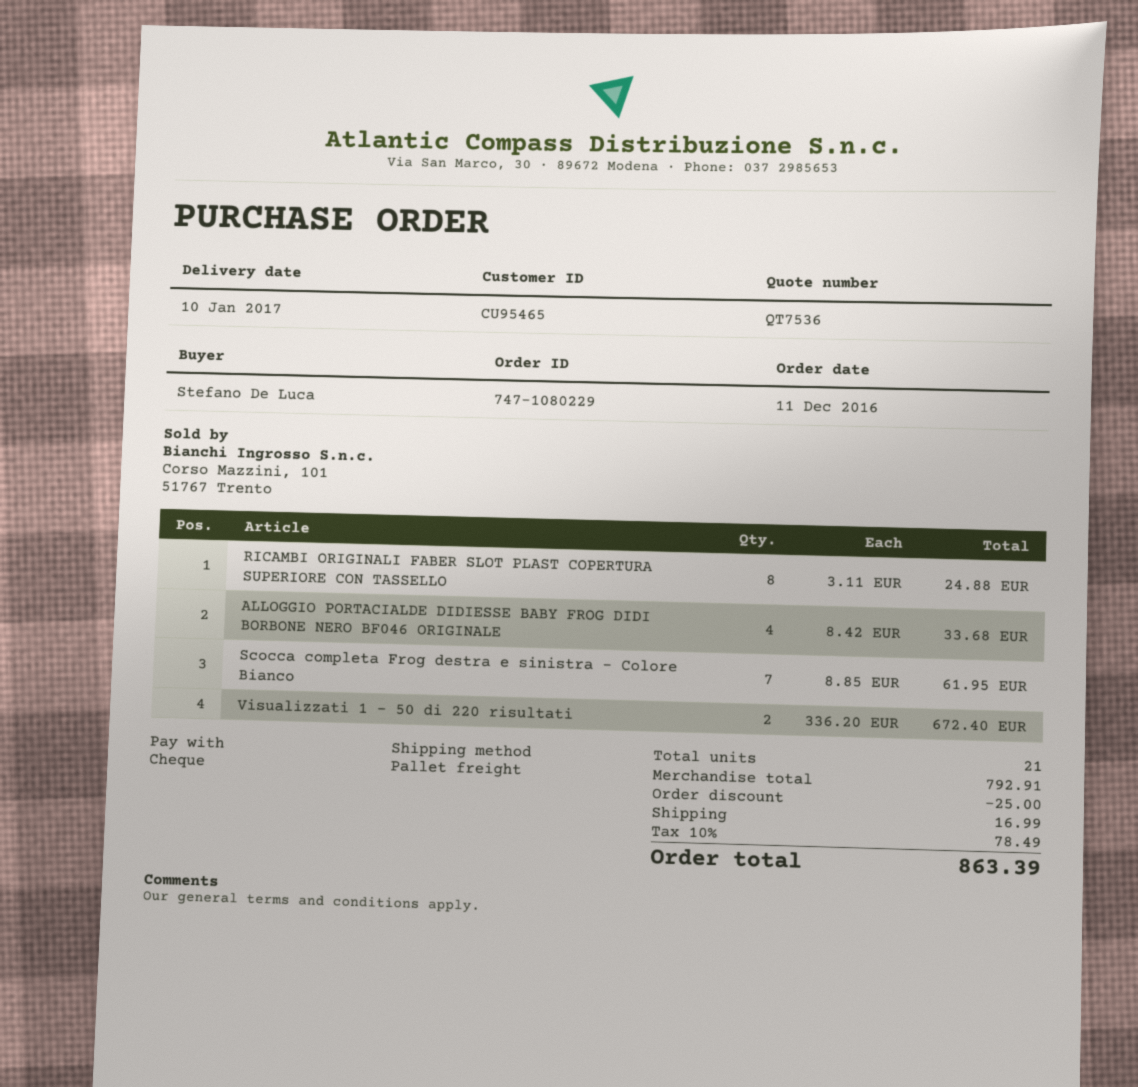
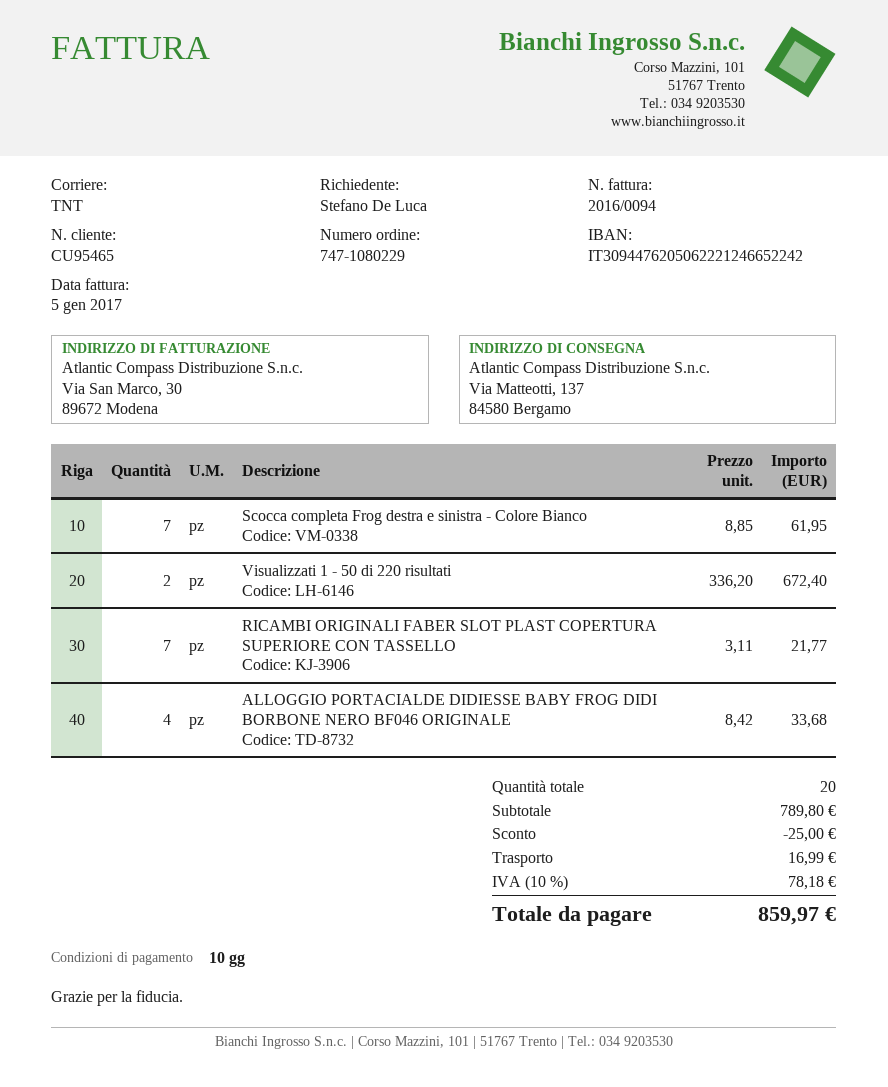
shipping method: pallet freight -> TNT
RICAMBI ORIGINALI FABER SLOT PLAST COPERTURA SUPERIORE CON TASSELLO: 8 x 3.11 = 24.88 -> 7 x 3.11 = 21.77
total quantity: 21 -> 20
subtotal: 792.91 -> 789.80
tax: 10% = 78.49 -> 10% = 78.18
total: 863.39 -> 859.97

